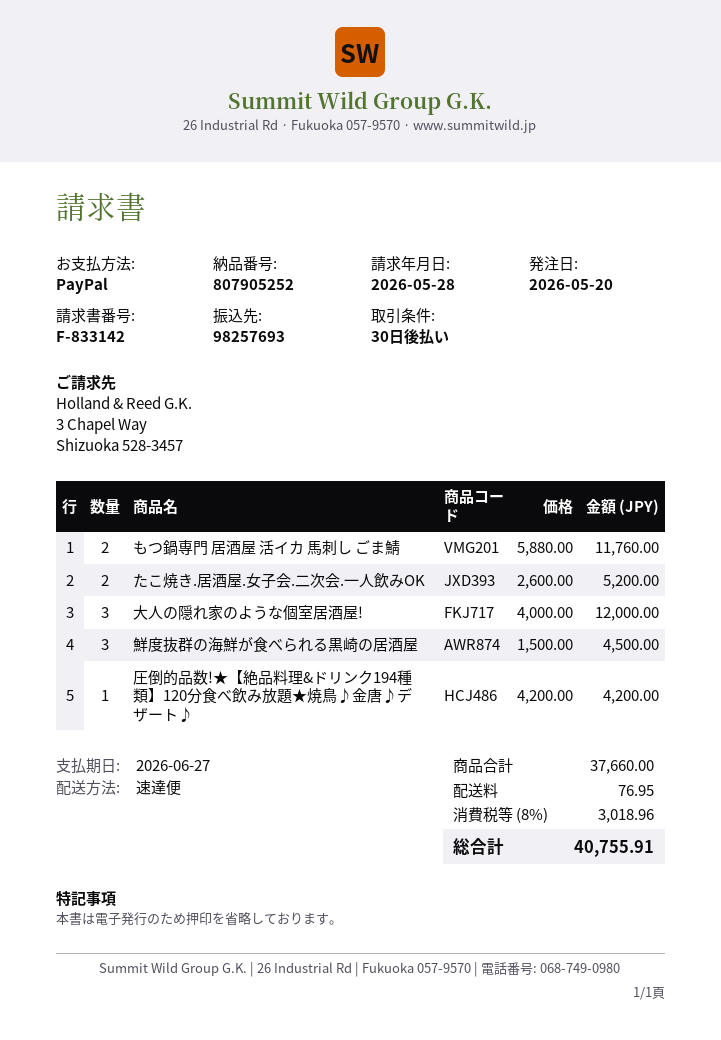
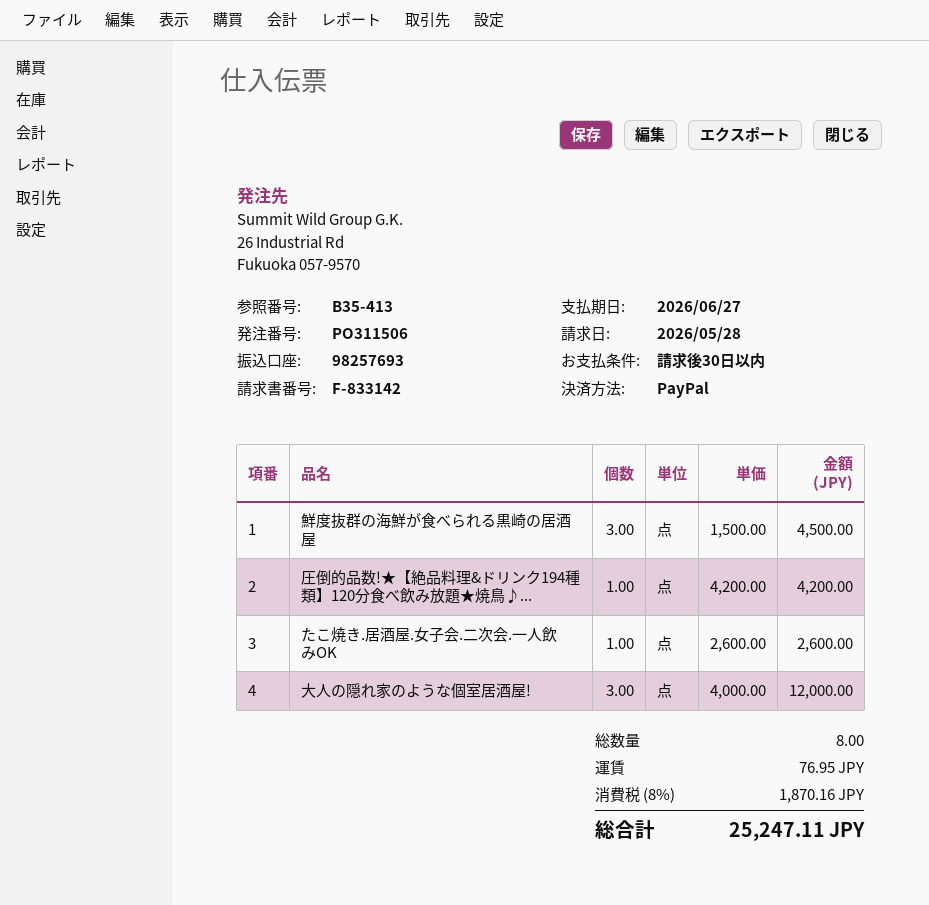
もつ鍋専門 居酒屋 活イカ 馬刺し ごま鯖: 2 x 5880.00 = 11760.00 -> none
たこ焼き.居酒屋.女子会.二次会.一人飲みOK: 2 x 2600.00 = 5200.00 -> 1 x 2600.00 = 2600.00
tax: 8% = 3018.96 -> 8% = 1870.16
total: 40755.91 -> 25247.11

